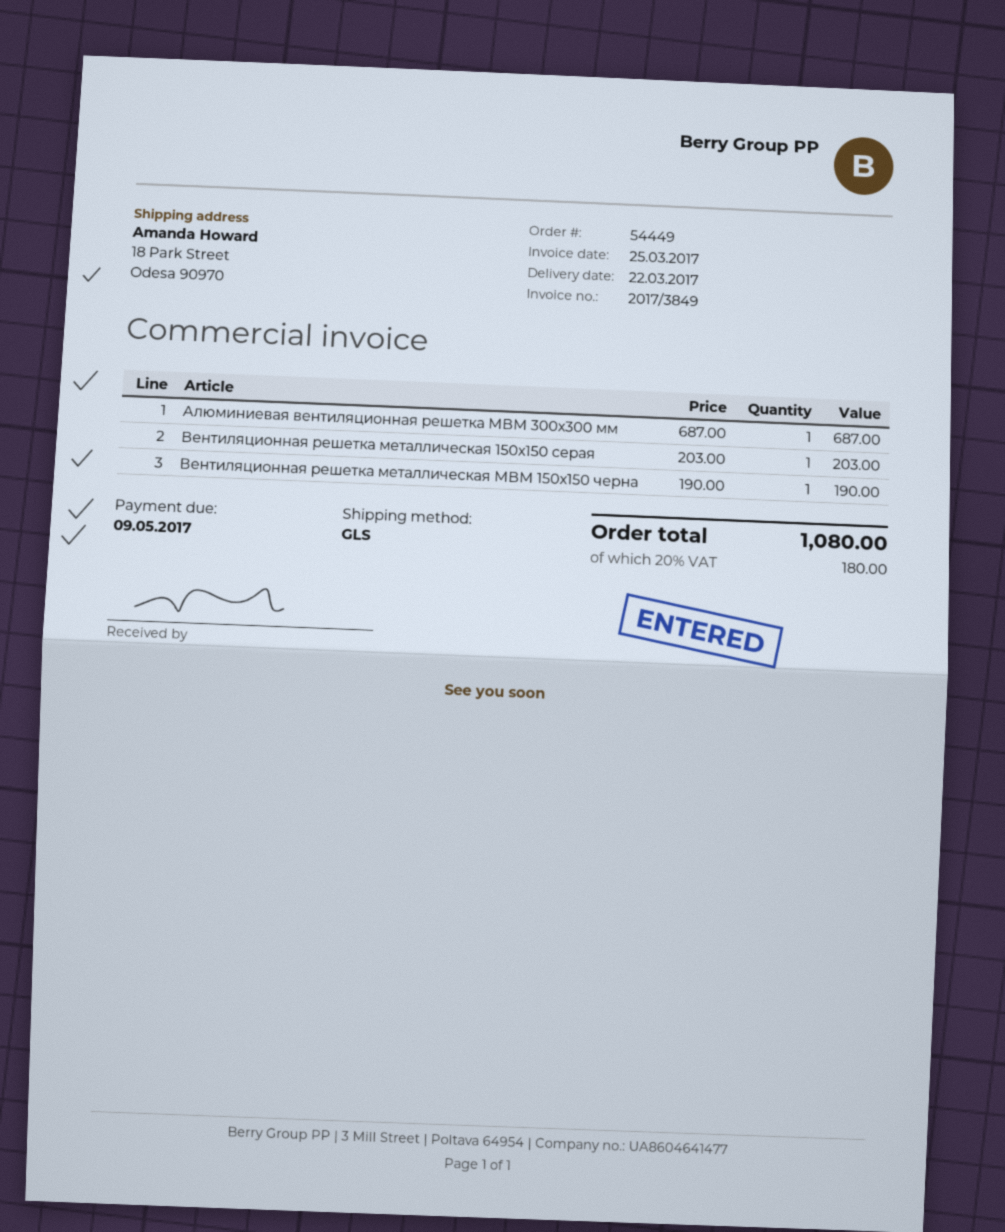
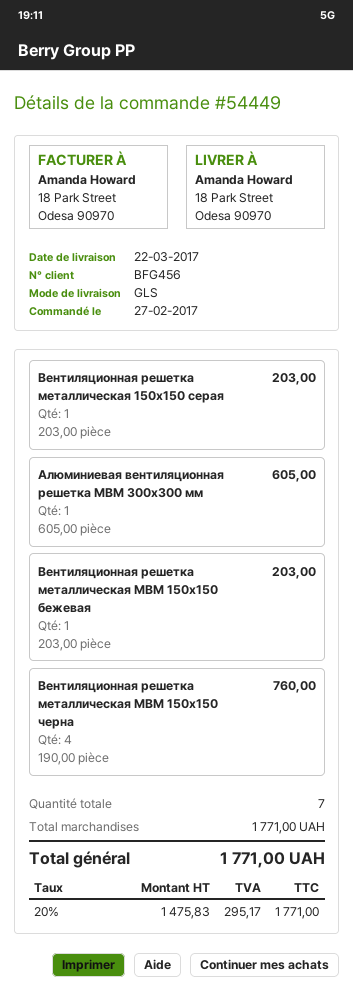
Алюминиевая вентиляционная решетка МВМ 300х300 мм: 1 x 687.00 = 687.00 -> 1 x 605.00 = 605.00
Вентиляционная решетка металлическая МВМ 150х150 черна: 1 x 190.00 = 190.00 -> 4 x 190.00 = 760.00
Вентиляционная решетка металлическая МВМ 150х150 бежевая: none -> 1 x 203.00 = 203.00
tax: 20% = 180.00 -> 20% = 295.17
total: 1080.00 -> 1771.00

